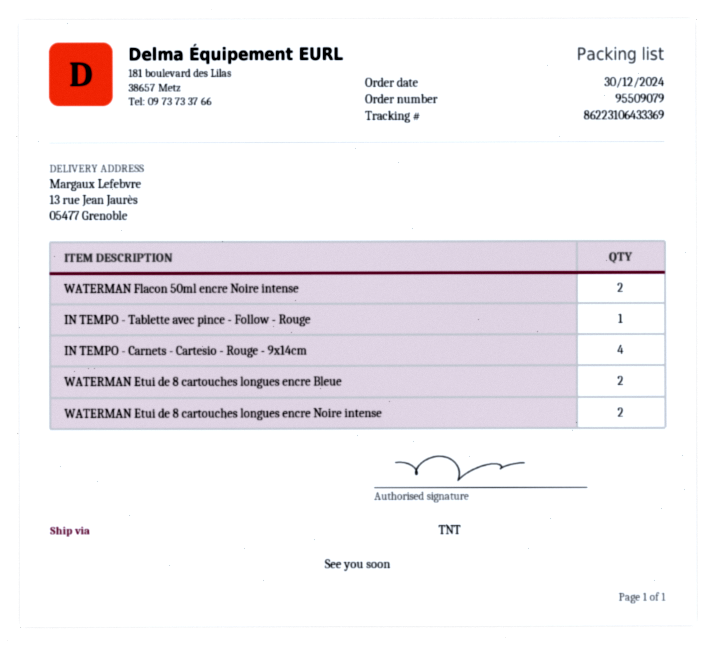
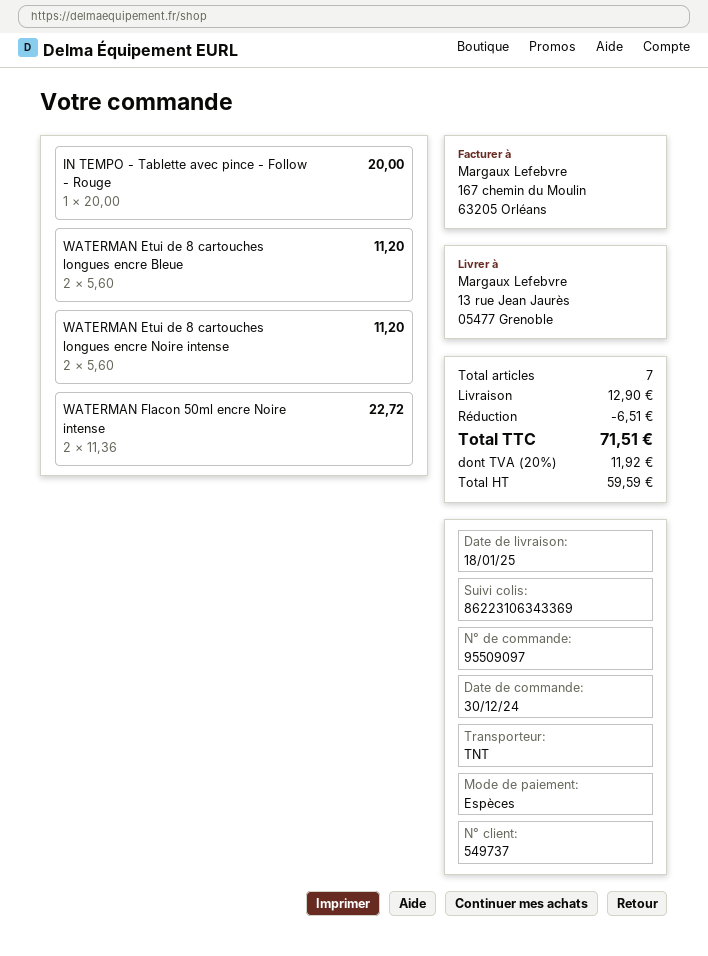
order number: 95509079 -> 95509097
tracking number: 86223106433369 -> 86223106343369
IN TEMPO - Carnets - Cartesio - Rouge - 9x14cm: 4 -> none

